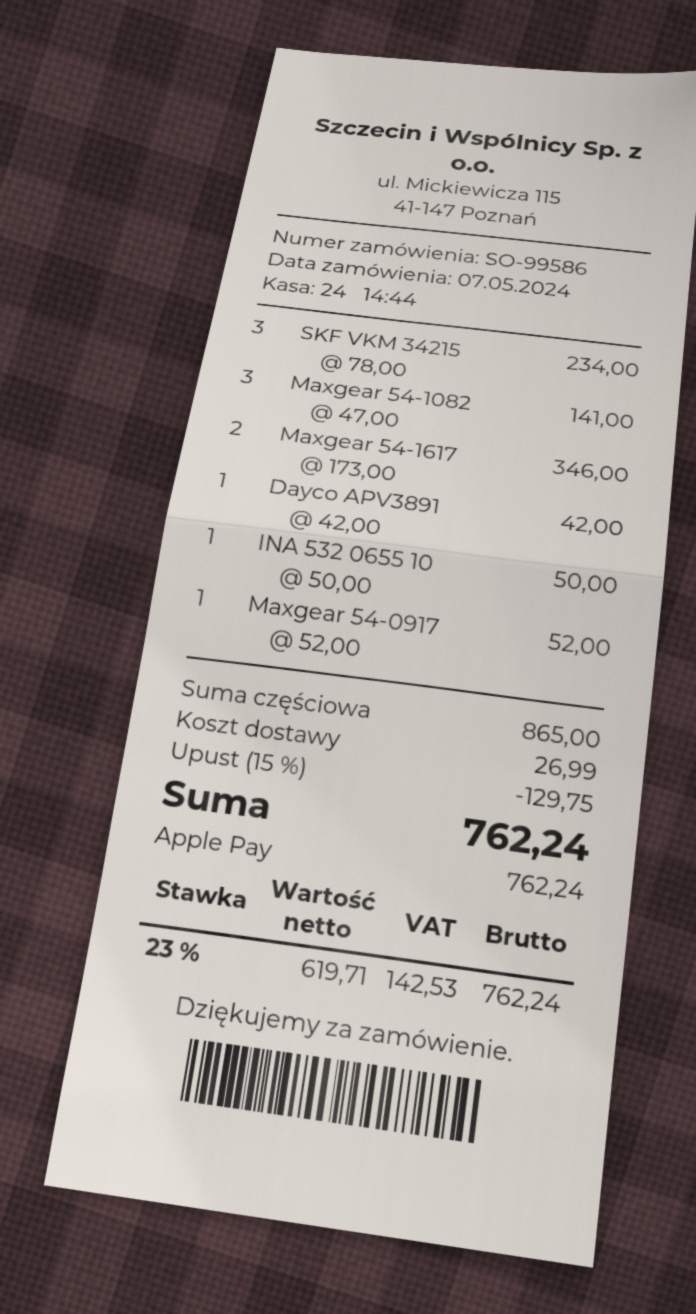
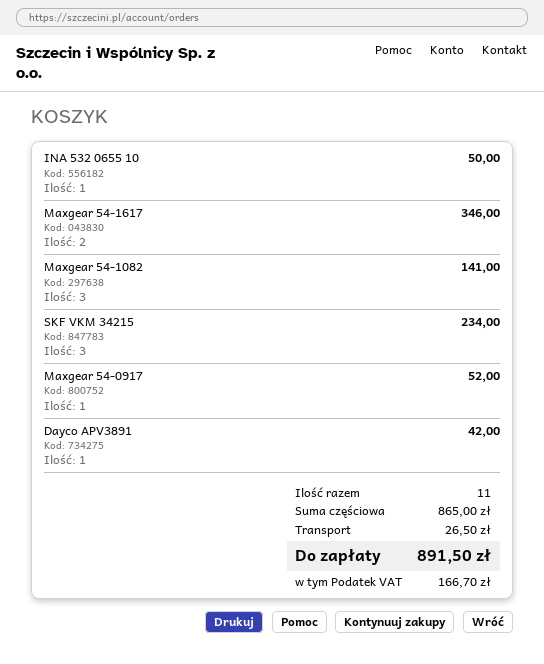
discount: 15% = 129.75 -> none
shipping: 26.99 -> 26.50
tax: 142.53 -> 166.70
total: 762.24 -> 891.50

